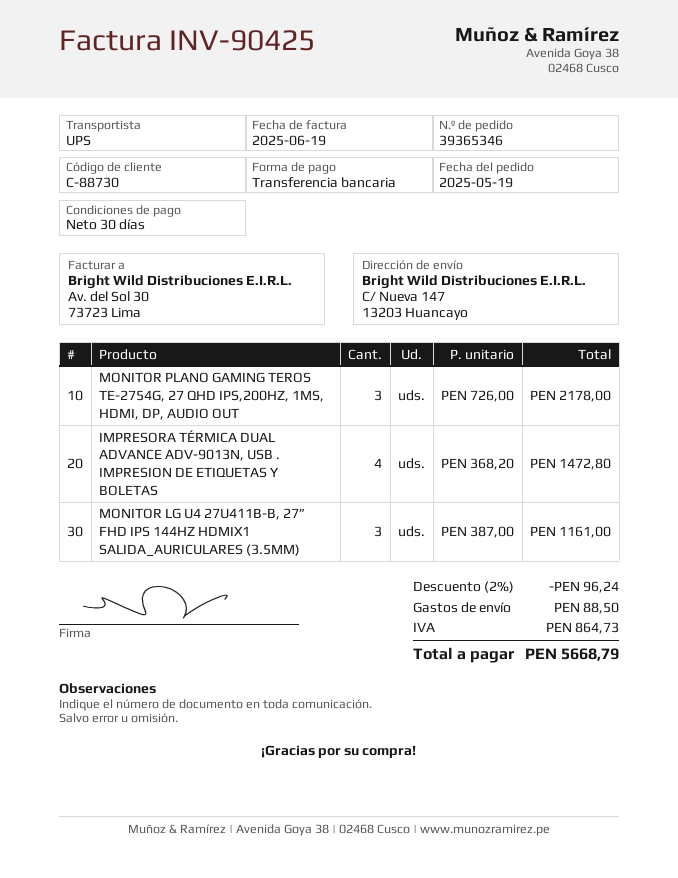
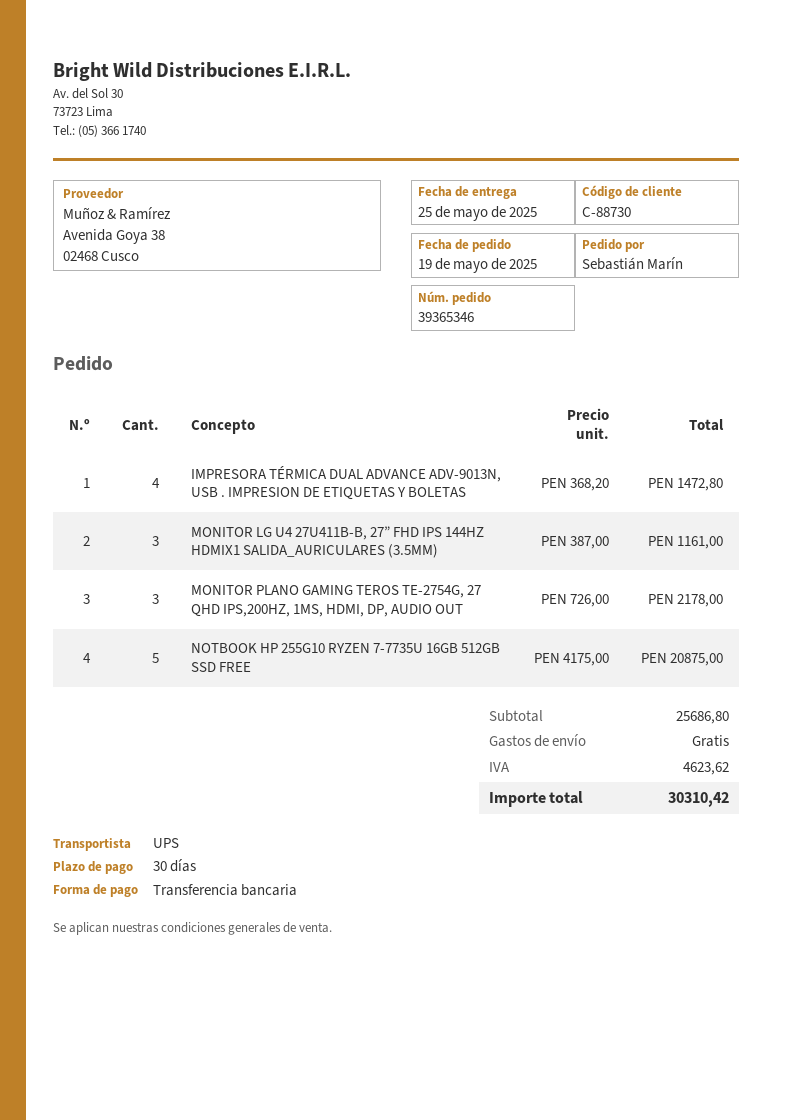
NOTBOOK HP 255G10 RYZEN 7-7735U 16GB 512GB SSD FREE: none -> 5 x 4175.00 = 20875.00
discount: 2% = 96.24 -> none
shipping: 88.50 -> 0.00
tax: 864.73 -> 4623.62
total: 5668.79 -> 30310.42

